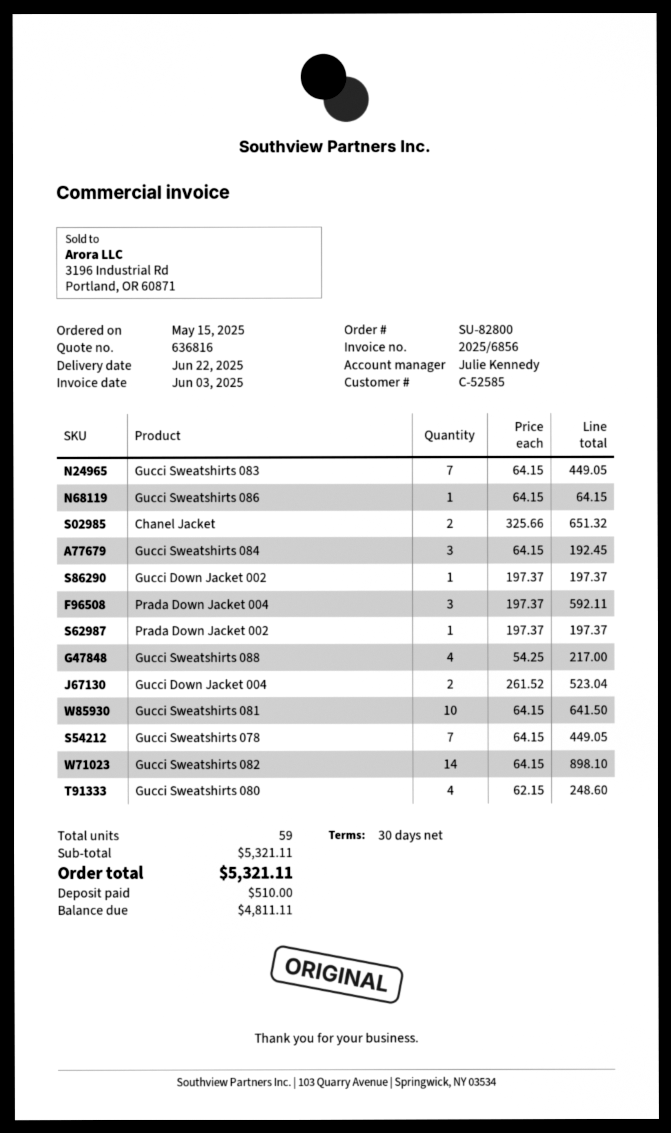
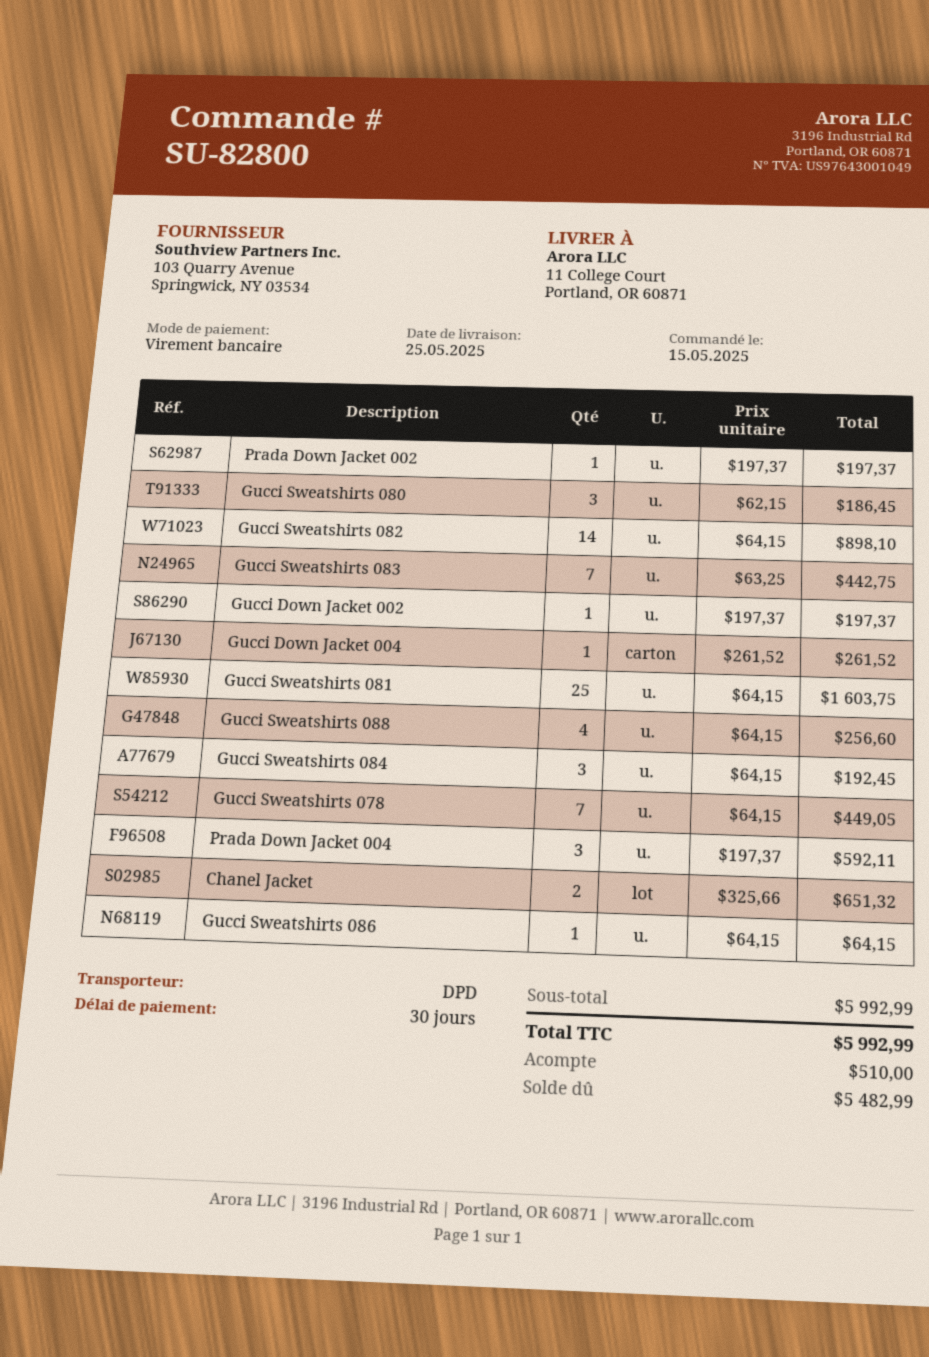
delivery date: 2025-06-22 -> 2025-05-25
Gucci Sweatshirts 083: 7 x 64.15 = 449.05 -> 7 x 63.25 = 442.75
Gucci Sweatshirts 088: 4 x 54.25 = 217.00 -> 4 x 64.15 = 256.60
Gucci Down Jacket 004: 2 x 261.52 = 523.04 -> 1 x 261.52 = 261.52
Gucci Sweatshirts 081: 10 x 64.15 = 641.50 -> 25 x 64.15 = 1603.75
Gucci Sweatshirts 080: 4 x 62.15 = 248.60 -> 3 x 62.15 = 186.45
subtotal: 5321.11 -> 5992.99
total: 5321.11 -> 5992.99
balance: 4811.11 -> 5482.99

